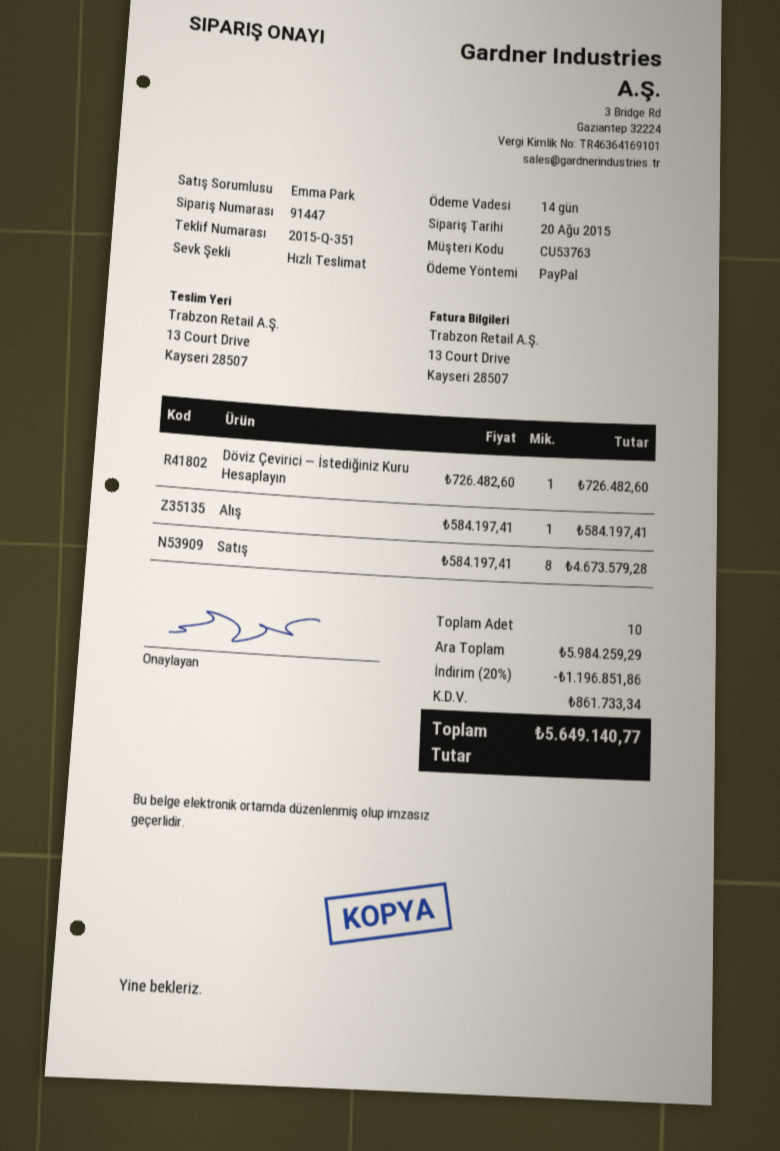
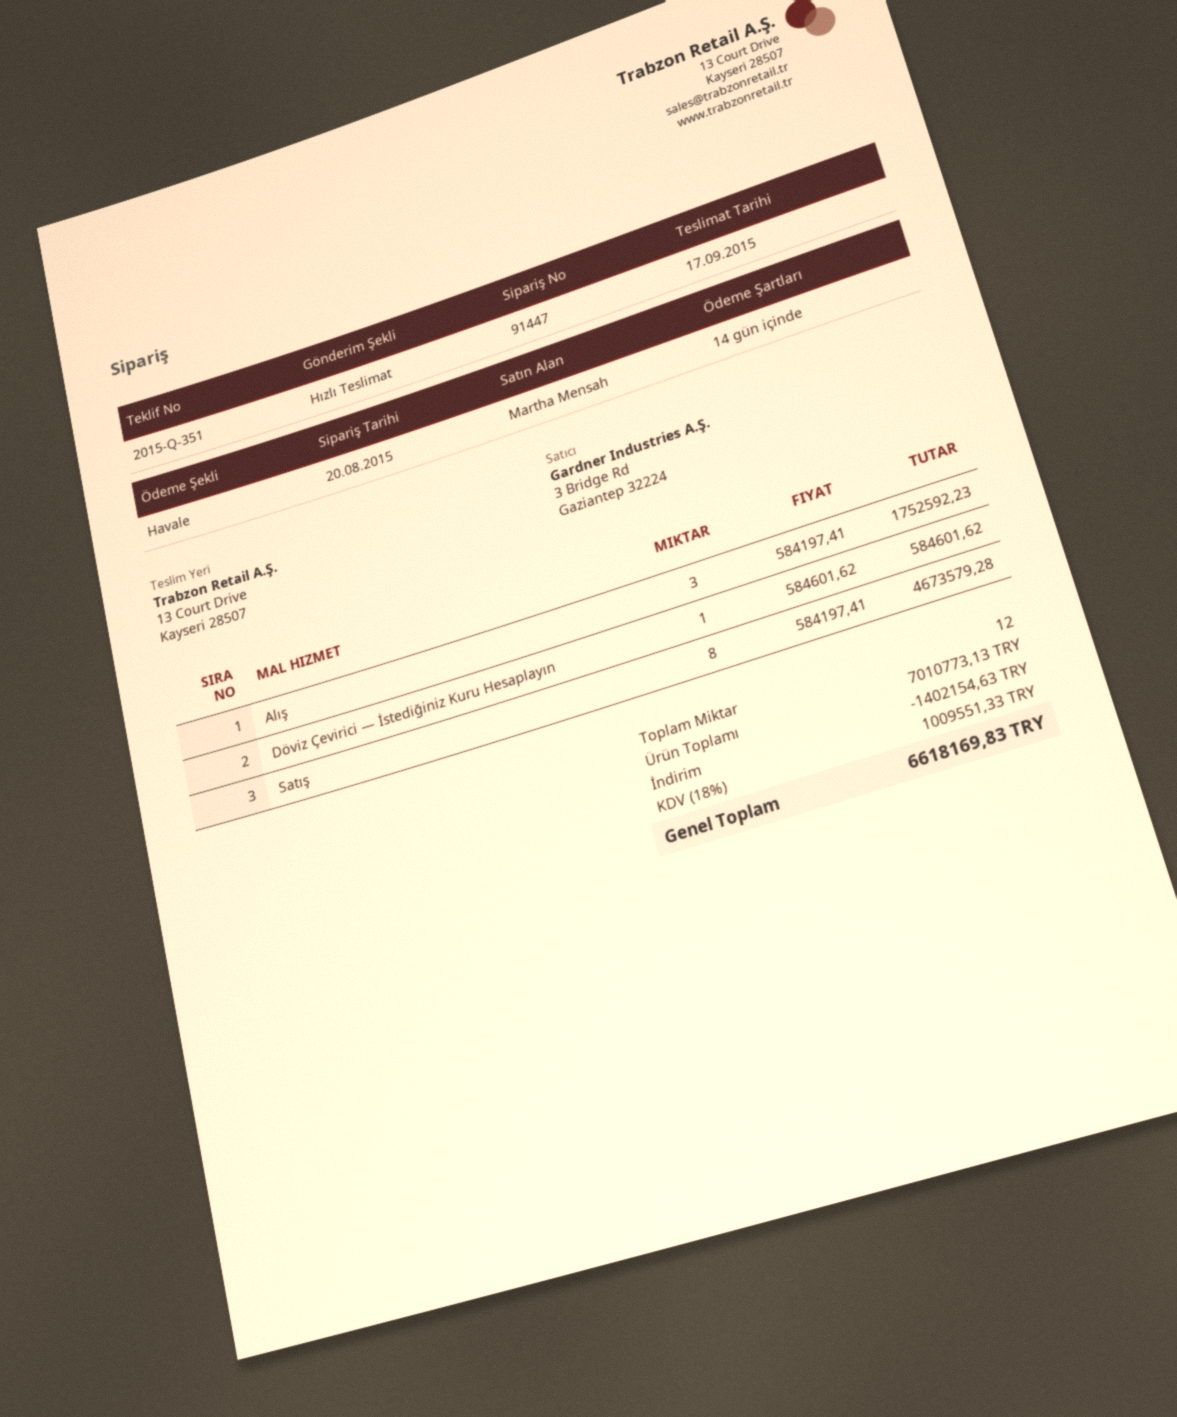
payment method: PayPal -> bank transfer
Döviz Çevirici — İstediğiniz Kuru Hesaplayın: 1 x 726482.60 = 726482.60 -> 1 x 584601.62 = 584601.62
Alış: 1 x 584197.41 = 584197.41 -> 3 x 584197.41 = 1752592.23
total quantity: 10 -> 12
subtotal: 5984259.29 -> 7010773.13
discount: 1196851.86 -> 1402154.63
tax: 861733.34 -> 1009551.33
total: 5649140.77 -> 6618169.83

